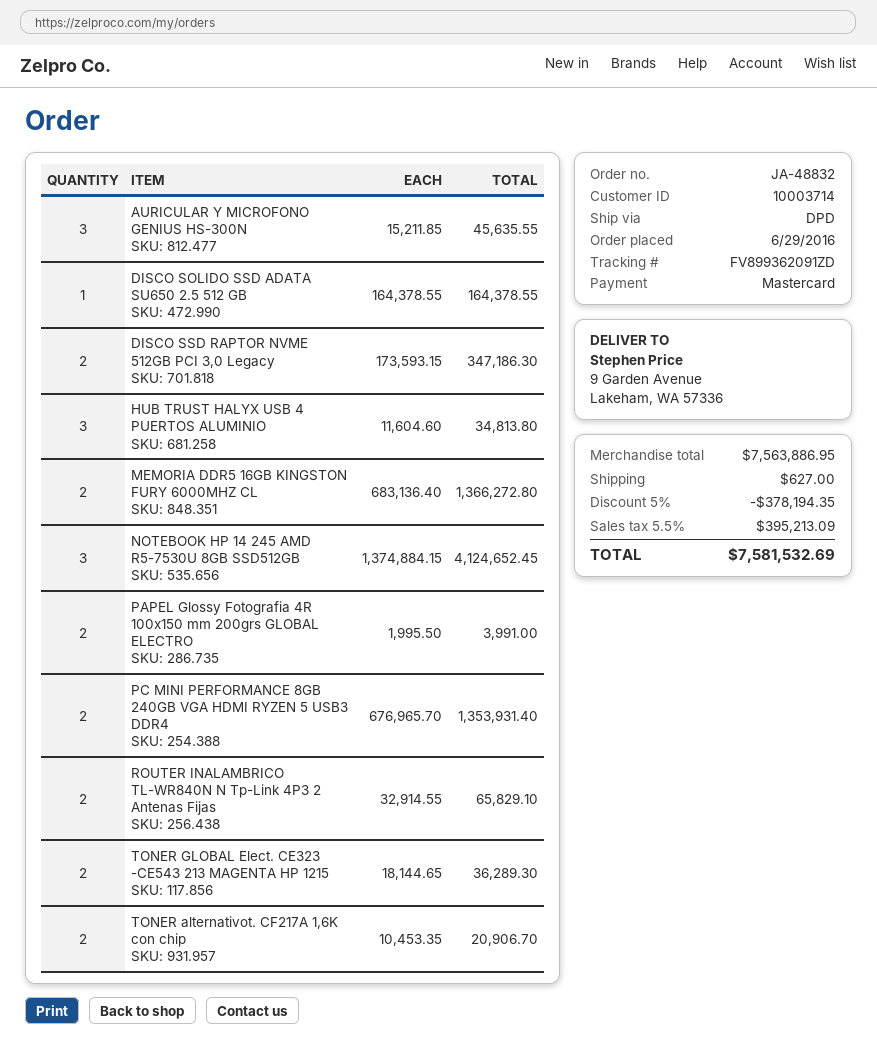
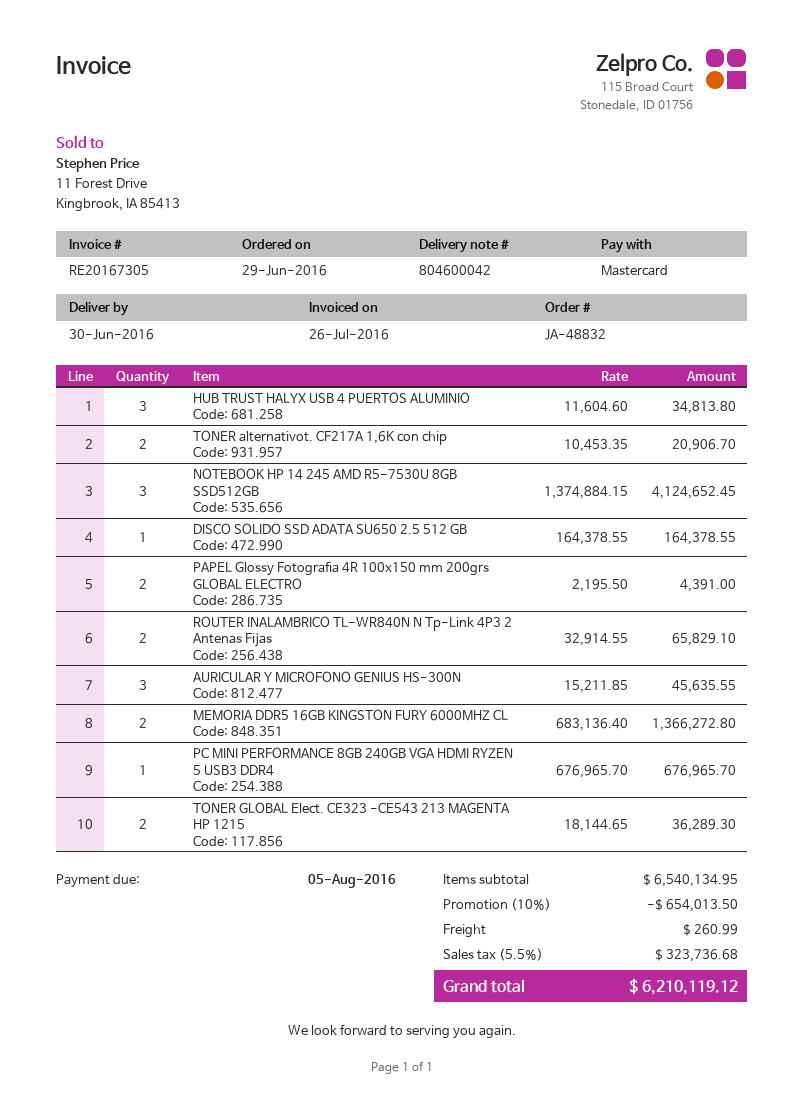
DISCO SSD RAPTOR NVME 512GB PCI 3,0 Legacy: 2 x 173593.15 = 347186.30 -> none
PAPEL Glossy Fotografia 4R 100x150 mm 200grs GLOBAL ELECTRO: 2 x 1995.50 = 3991.00 -> 2 x 2195.50 = 4391.00
PC MINI PERFORMANCE 8GB 240GB VGA HDMI RYZEN 5 USB3 DDR4: 2 x 676965.70 = 1353931.40 -> 1 x 676965.70 = 676965.70
subtotal: 7563886.95 -> 6540134.95
discount: 5% = 378194.35 -> 10% = 654013.50
shipping: 627.00 -> 260.99
tax: 5.5% = 395213.09 -> 5.5% = 323736.68
total: 7581532.69 -> 6210119.12

